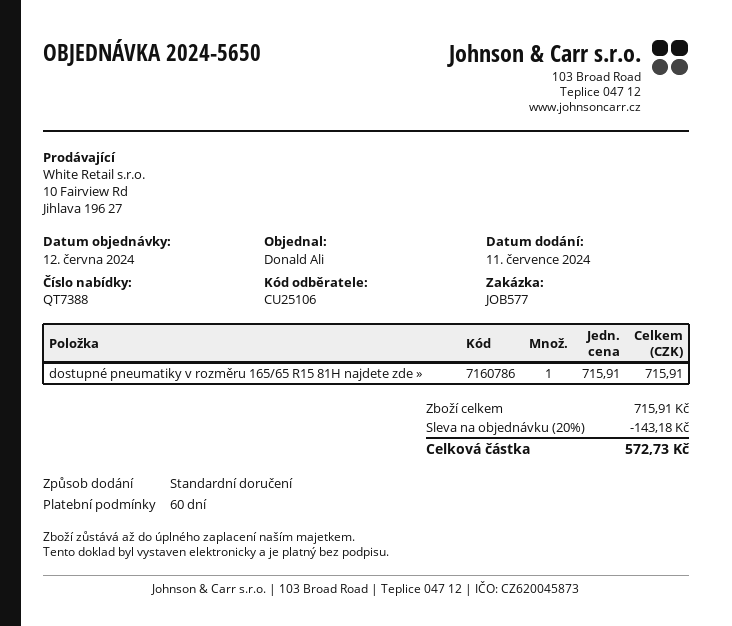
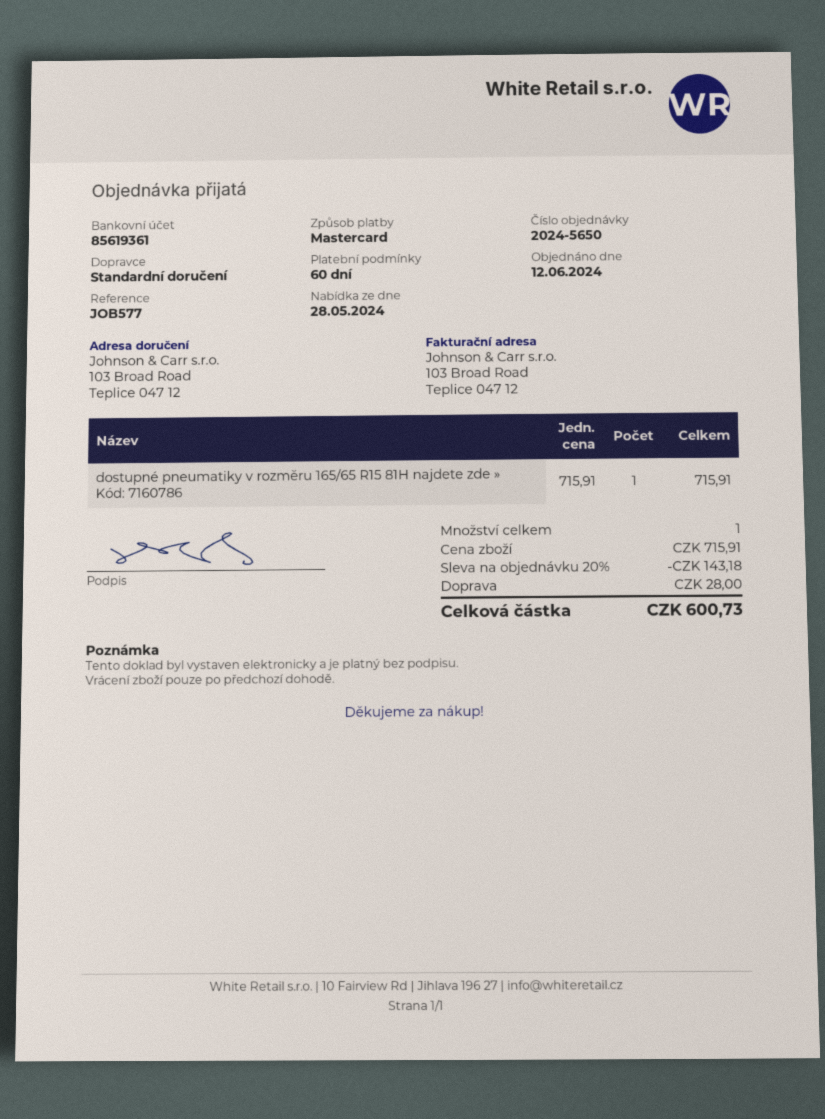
shipping: none -> 28.00
total: 572.73 -> 600.73

